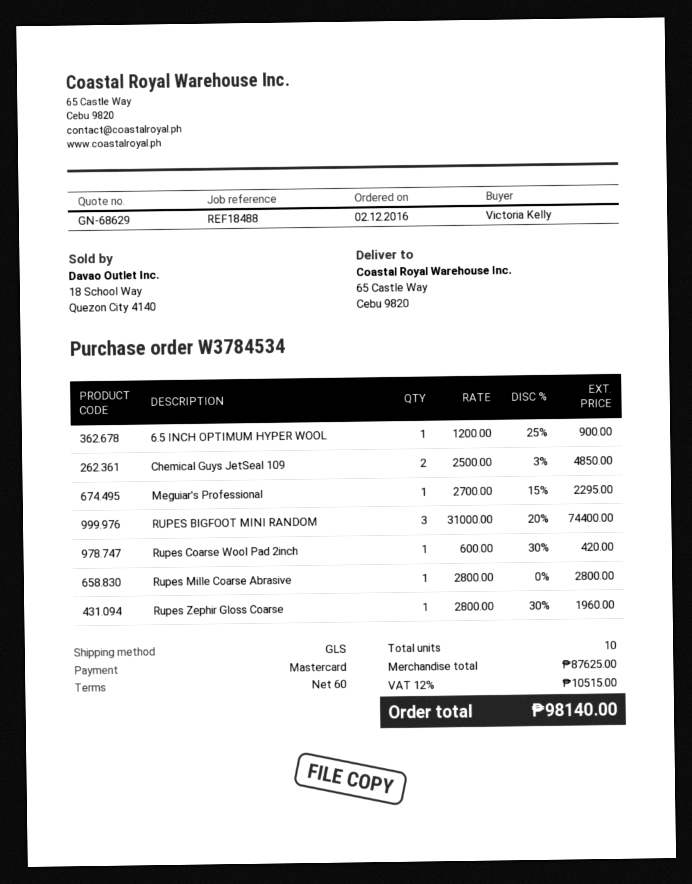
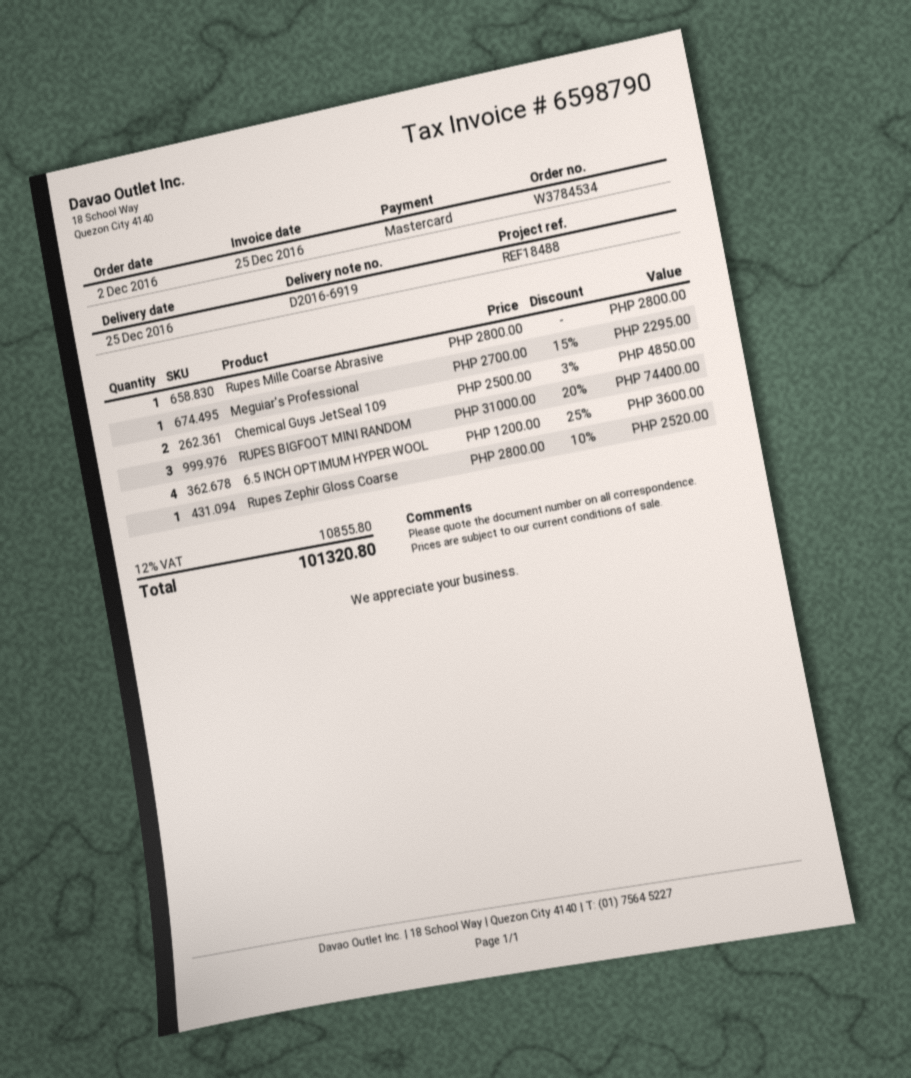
6.5 INCH OPTIMUM HYPER WOOL: 1 x 1200.00 - 25% = 900.00 -> 4 x 1200.00 - 25% = 3600.00
Rupes Coarse Wool Pad 2inch: 1 x 600.00 - 30% = 420.00 -> none
Rupes Zephir Gloss Coarse: 1 x 2800.00 - 30% = 1960.00 -> 1 x 2800.00 - 10% = 2520.00
tax: 12% = 10515.00 -> 12% = 10855.80
total: 98140.00 -> 101320.80

